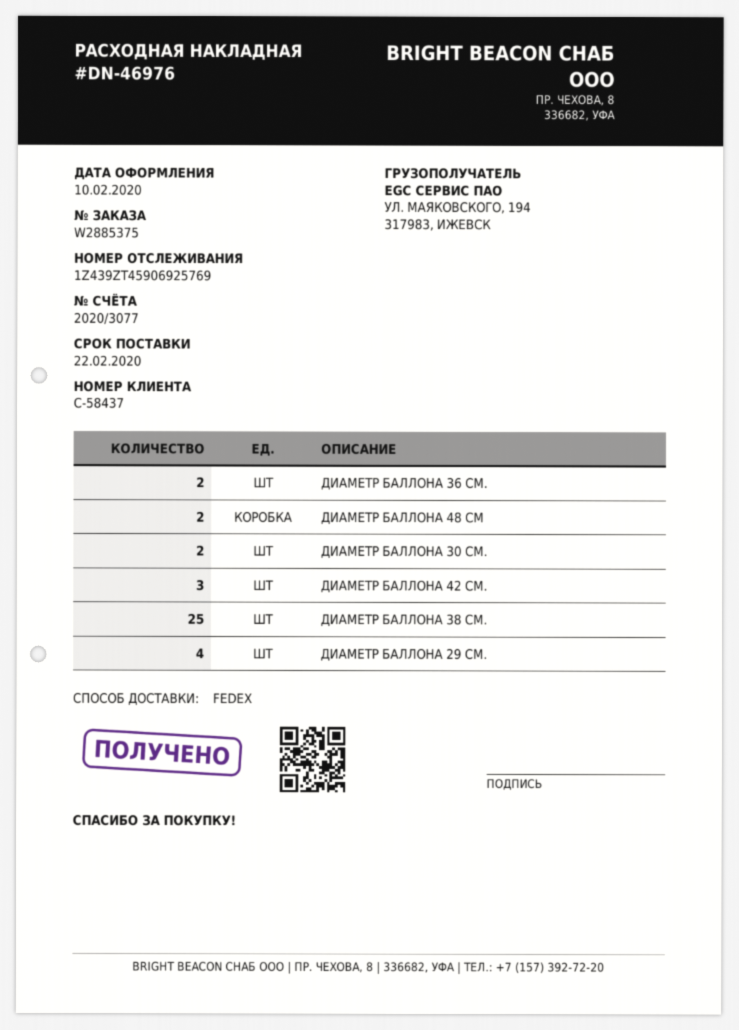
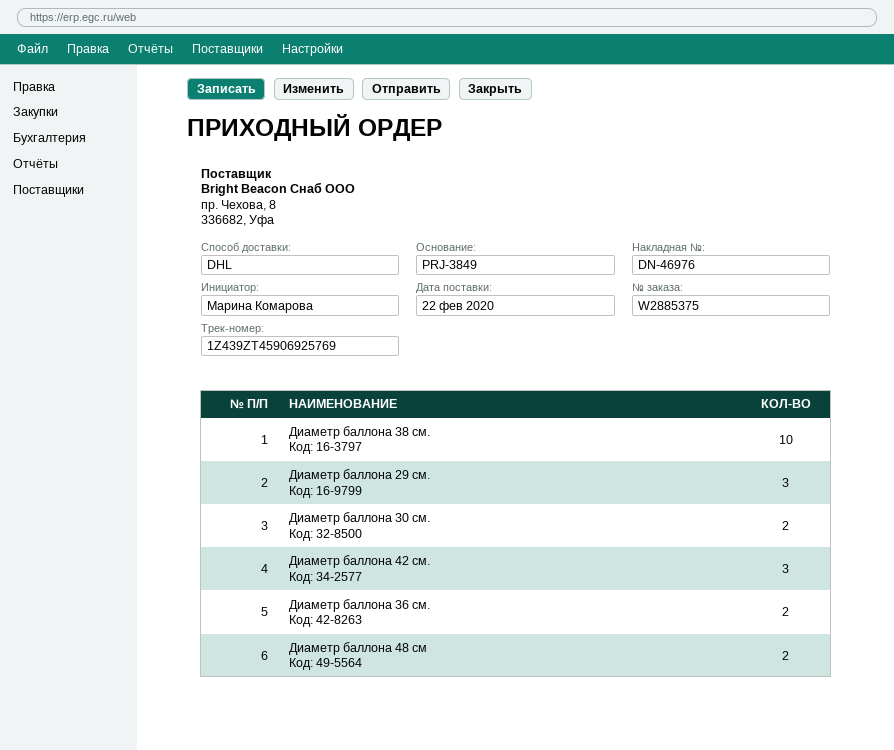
shipping method: FedEx -> DHL
ДИАМЕТР БАЛЛОНА 38 СМ.: 25 -> 10
ДИАМЕТР БАЛЛОНА 29 СМ.: 4 -> 3

